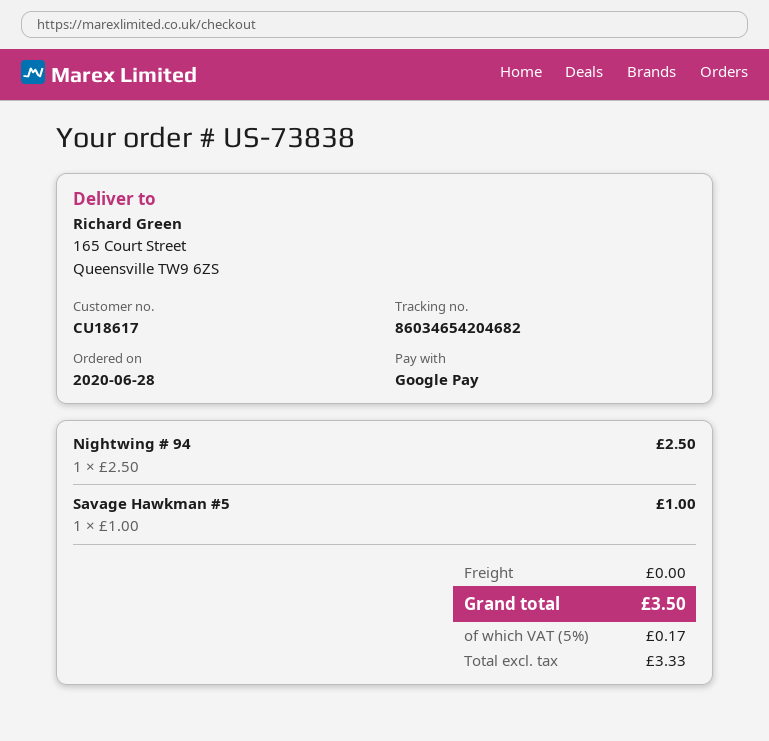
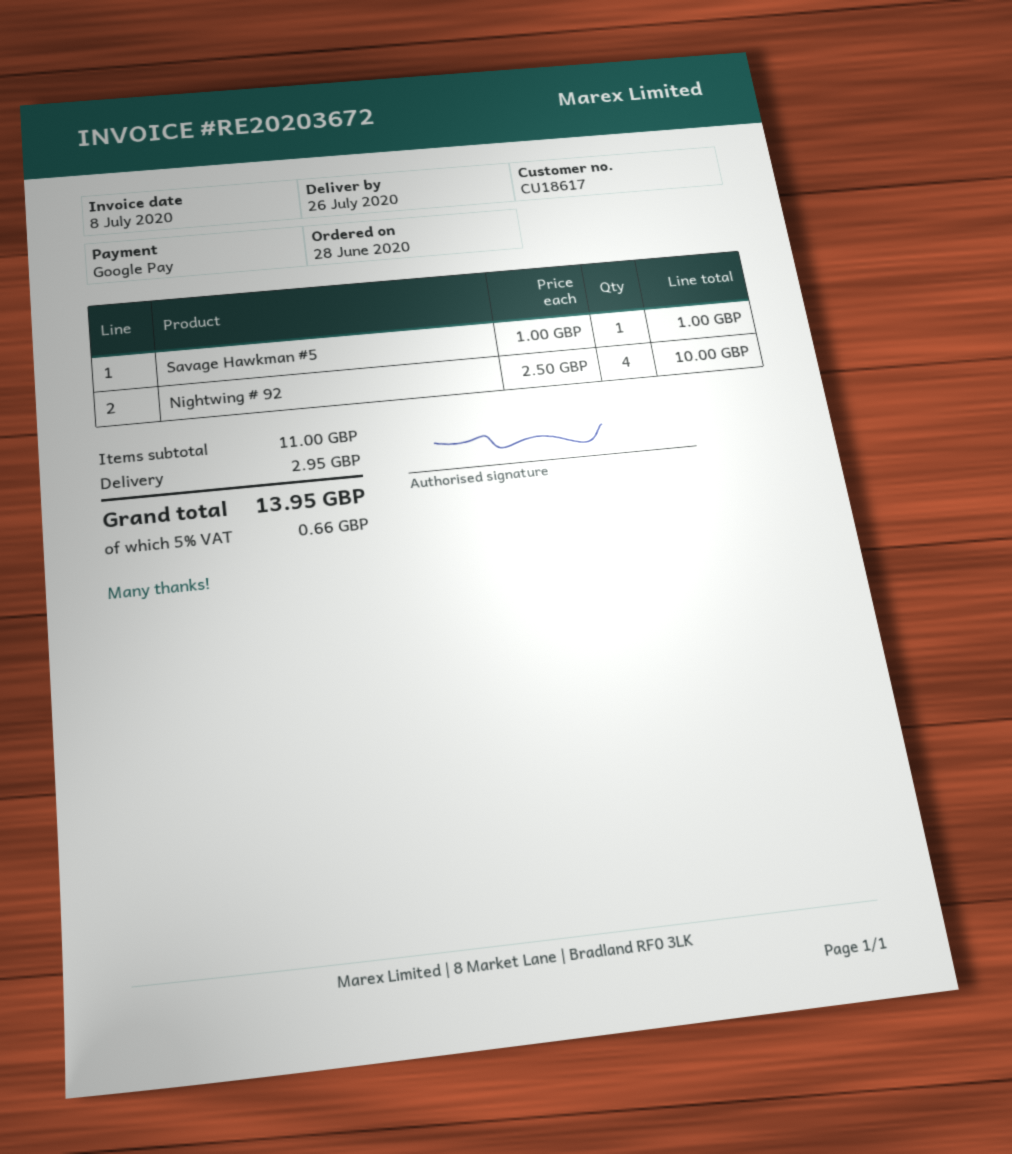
Nightwing # 94: 1 x 2.50 = 2.50 -> none
Nightwing # 92: none -> 4 x 2.50 = 10.00
shipping: 0.00 -> 2.95
tax: 5% = 0.17 -> 5% = 0.66
total: 3.50 -> 13.95

